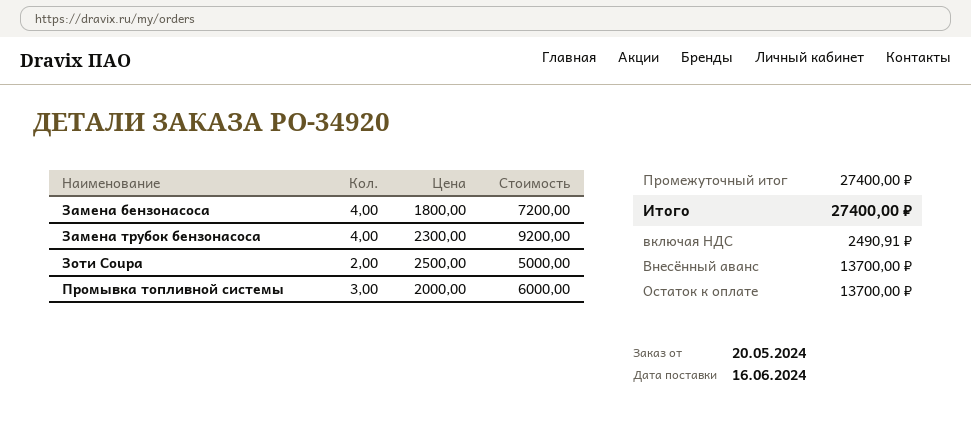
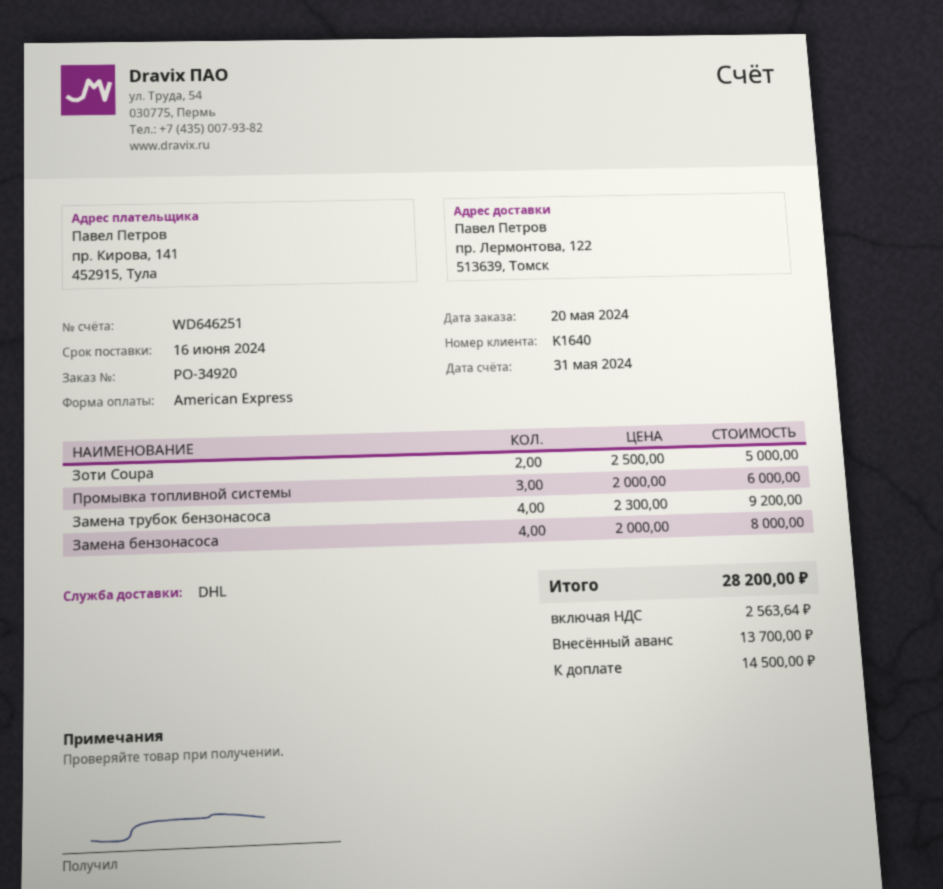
Замена бензонасоса: 4 x 1800.00 = 7200.00 -> 4 x 2000.00 = 8000.00
tax: 2490.91 -> 2563.64
total: 27400.00 -> 28200.00
balance: 13700.00 -> 14500.00

